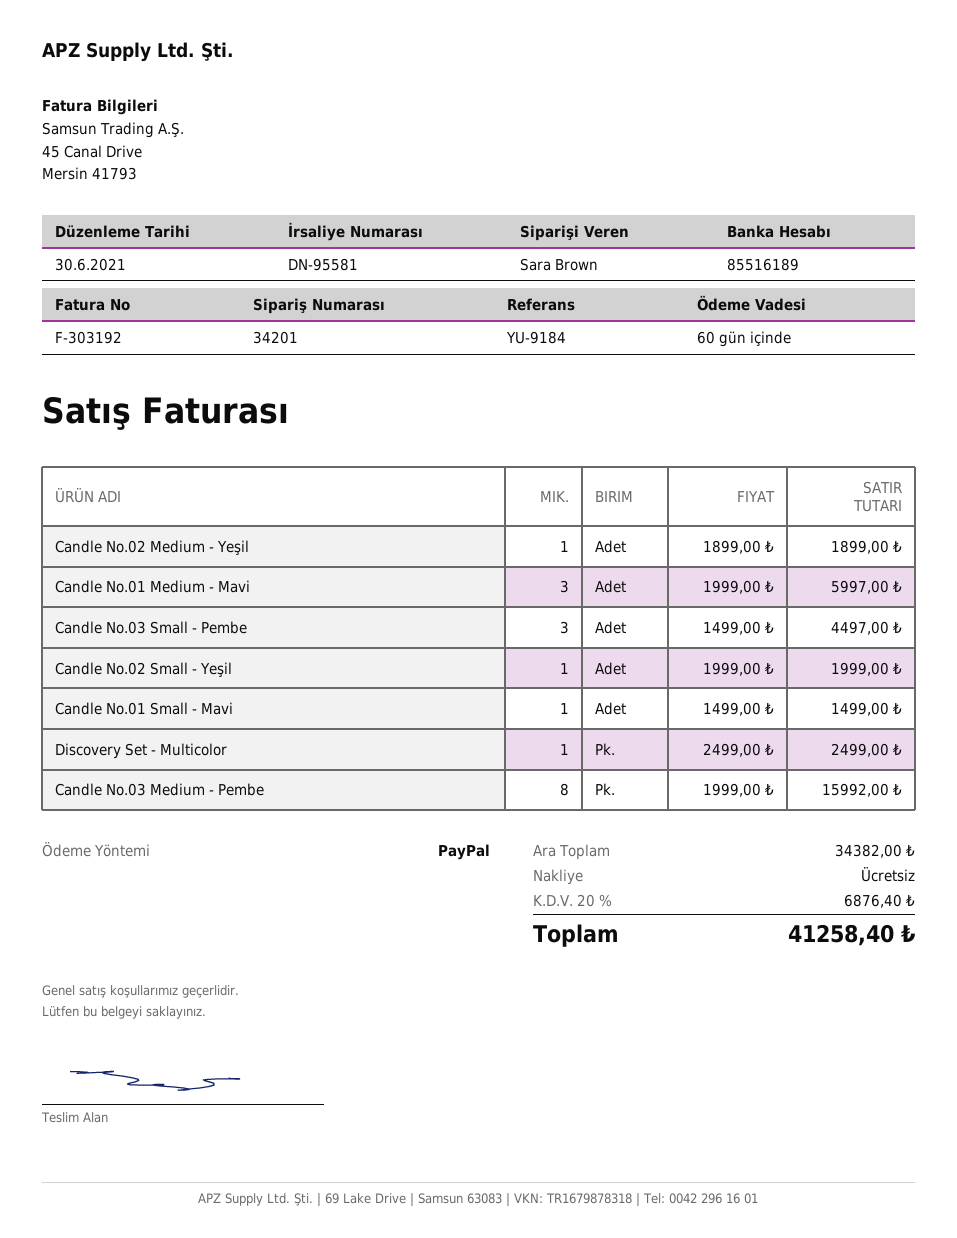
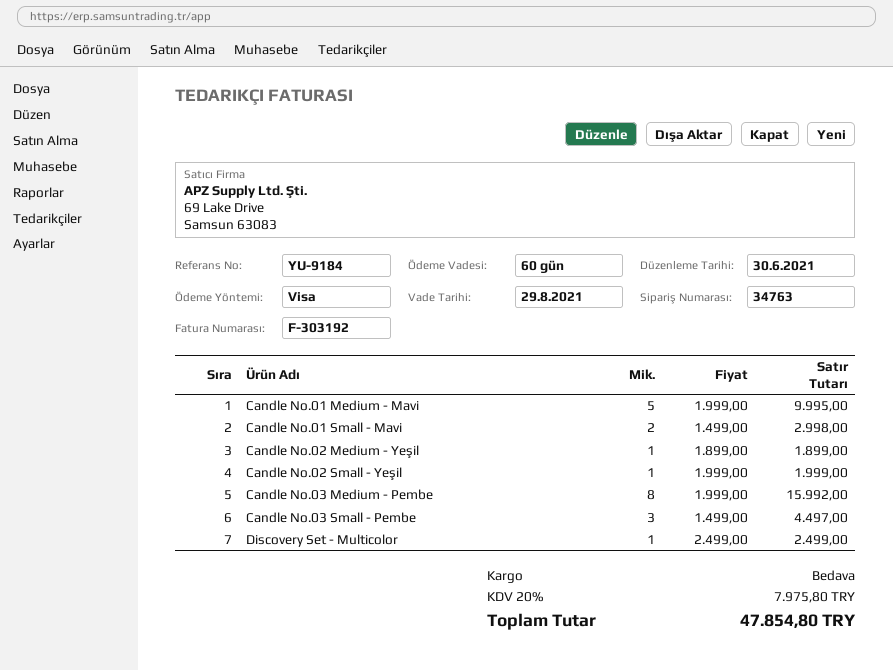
order number: 34201 -> 34763
payment method: PayPal -> Visa
Candle No.01 Medium - Mavi: 3 x 1999.00 = 5997.00 -> 5 x 1999.00 = 9995.00
Candle No.01 Small - Mavi: 1 x 1499.00 = 1499.00 -> 2 x 1499.00 = 2998.00
tax: 20% = 6876.40 -> 20% = 7975.80
total: 41258.40 -> 47854.80

